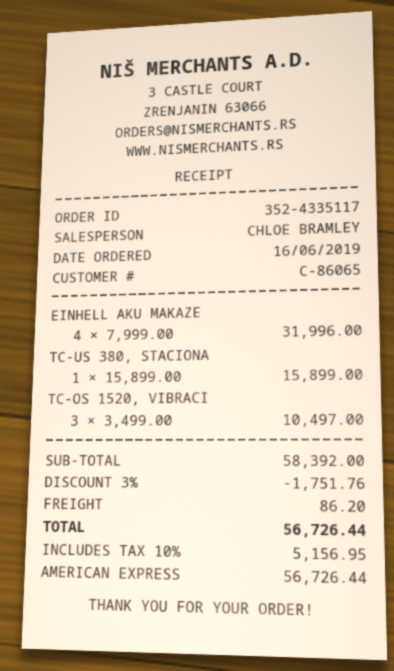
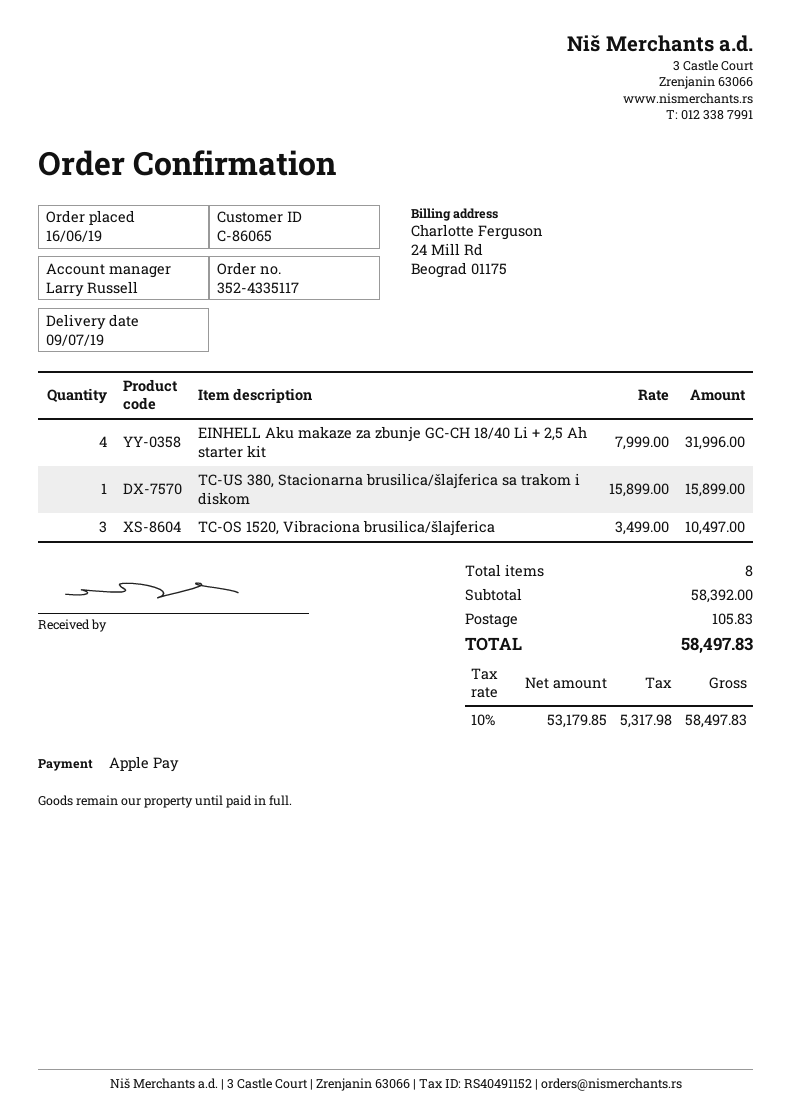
sales rep: CHLOE BRAMLEY -> Larry Russell
payment method: American Express -> Apple Pay
discount: 3% = 1751.76 -> none
shipping: 86.20 -> 105.83
tax: 10% = 5156.95 -> 10% = 5317.98
total: 56726.44 -> 58497.83

